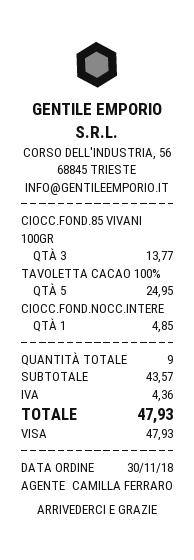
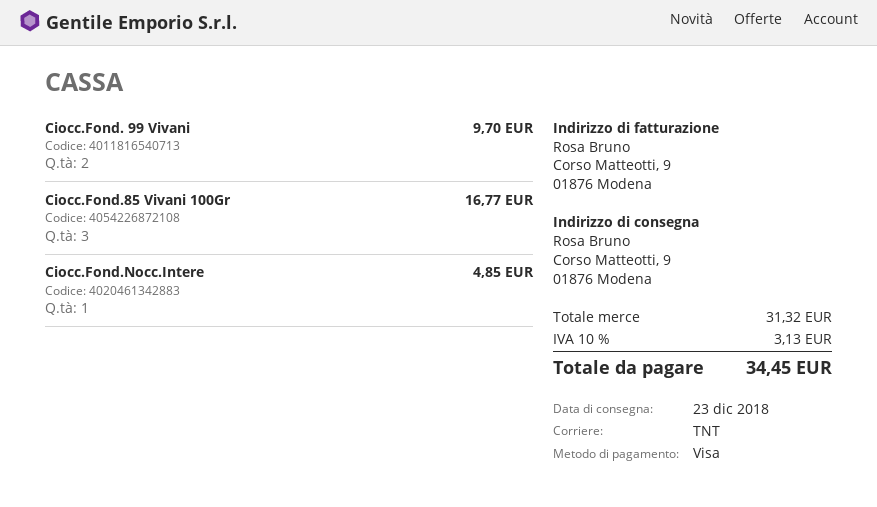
CIOCC.FOND.85 VIVANI 100GR: 3 for 13.77 -> 3 for 16.77
TAVOLETTA CACAO 100%: 5 for 24.95 -> none
Ciocc.Fond. 99 Vivani: none -> 2 for 9.70
subtotal: 43.57 -> 31.32
tax: 4.36 -> 3.13
total: 47.93 -> 34.45

